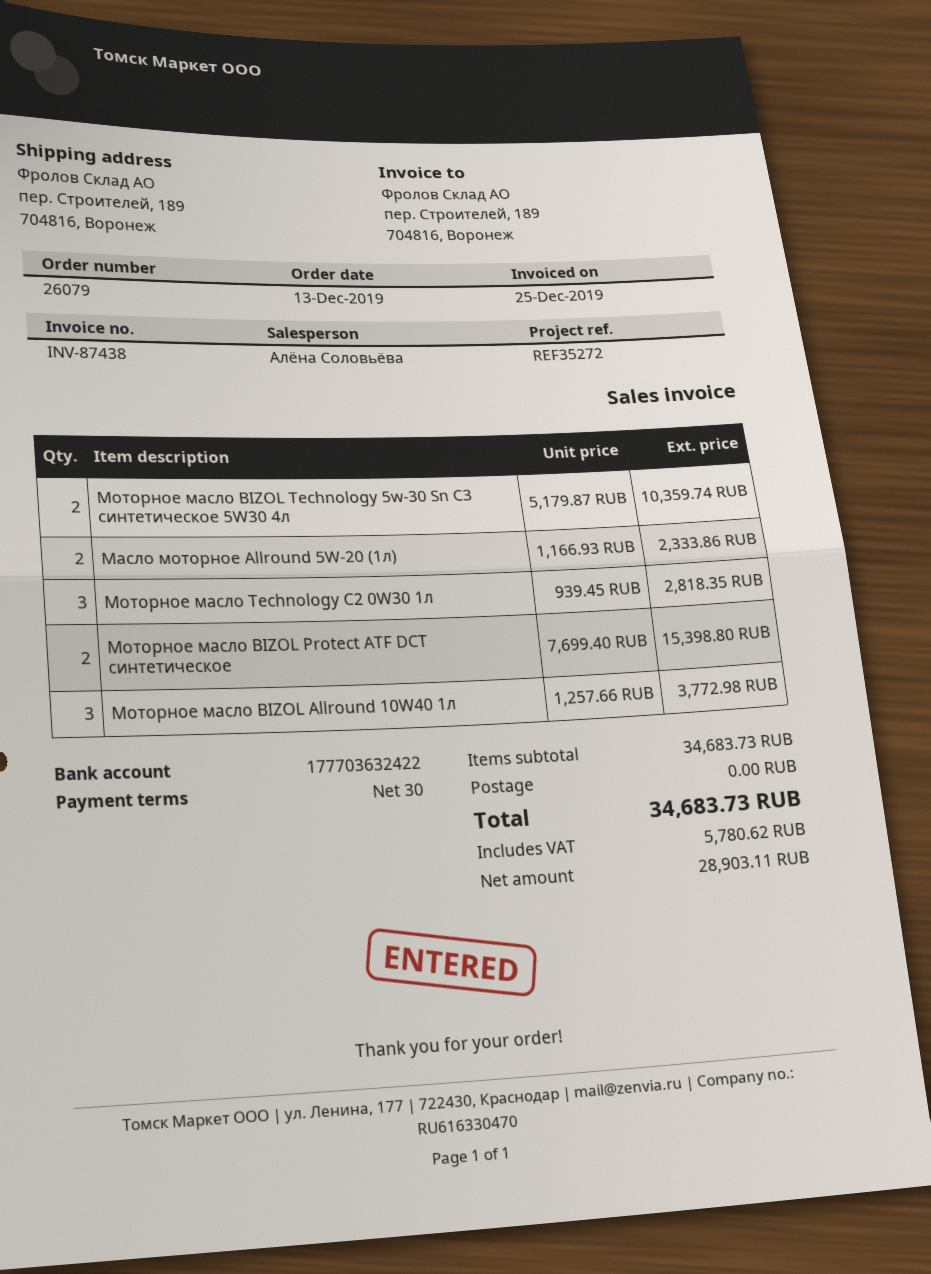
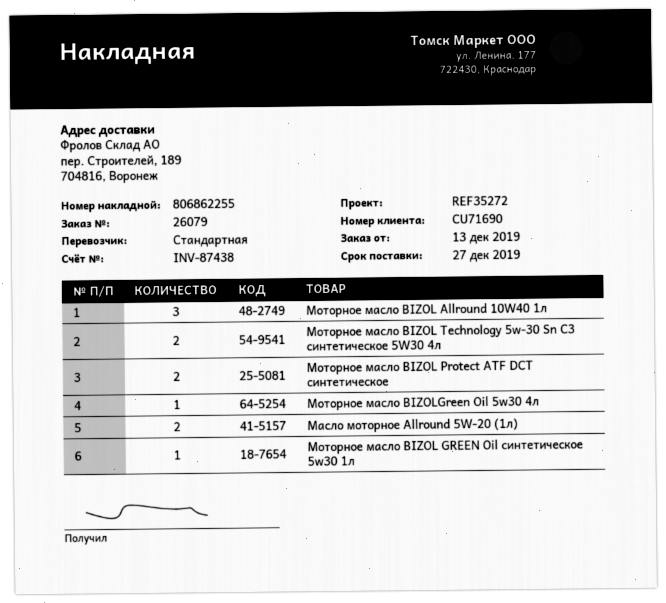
Моторное масло Technology C2 0W30 1л: 3 -> none
Моторное масло BIZOLGreen Oil 5w30 4л: none -> 1
Моторное масло BIZOL GREEN Oil синтетическое 5w30 1л: none -> 1

